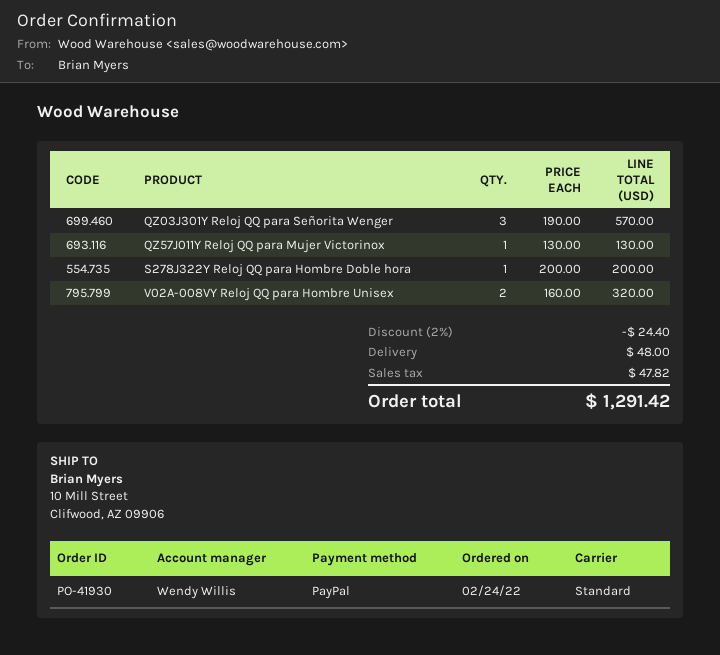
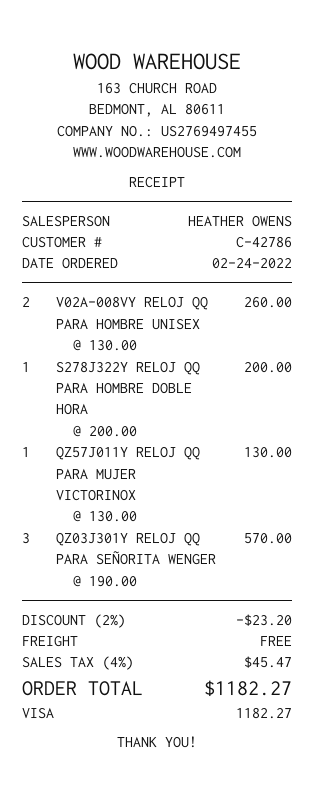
sales rep: Wendy Willis -> HEATHER OWENS
payment method: PayPal -> Visa
V02A-008VY Reloj QQ para Hombre Unisex: 2 x 160.00 = 320.00 -> 2 x 130.00 = 260.00
discount: 2% = 24.40 -> 2% = 23.20
shipping: 48.00 -> 0.00
tax: 47.82 -> 45.47
total: 1291.42 -> 1182.27

